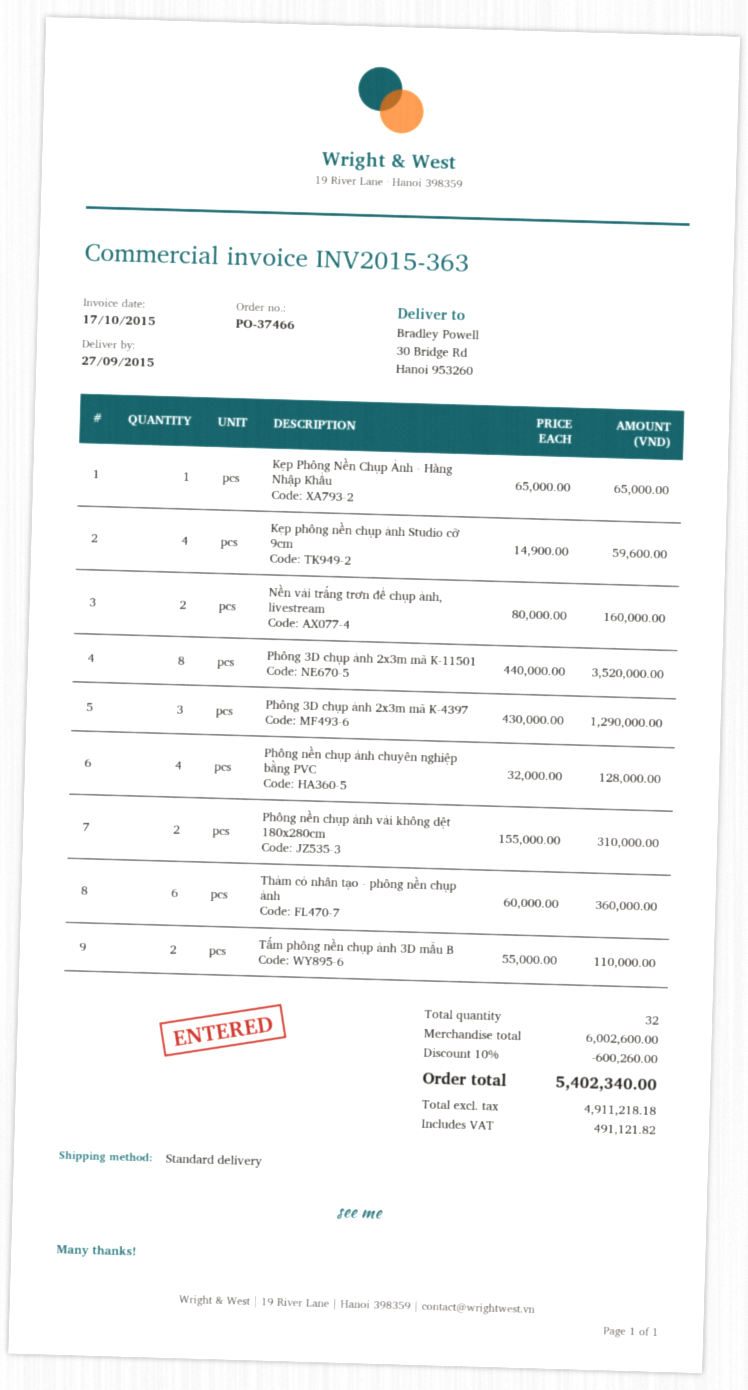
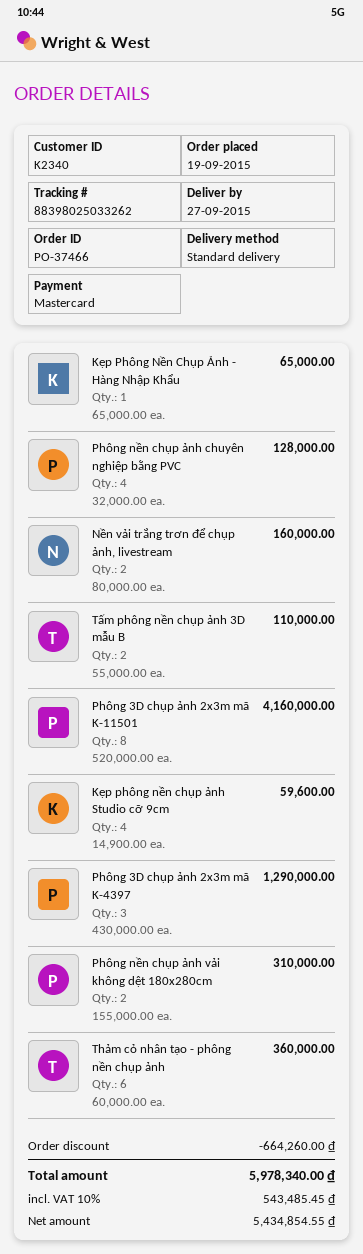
Phông 3D chụp ảnh 2x3m mã K-11501: 8 x 440000.00 = 3520000.00 -> 8 x 520000.00 = 4160000.00
discount: 600260.00 -> 664260.00
net: 4911218.18 -> 5434854.55
tax: 491121.82 -> 543485.45
total: 5402340.00 -> 5978340.00

